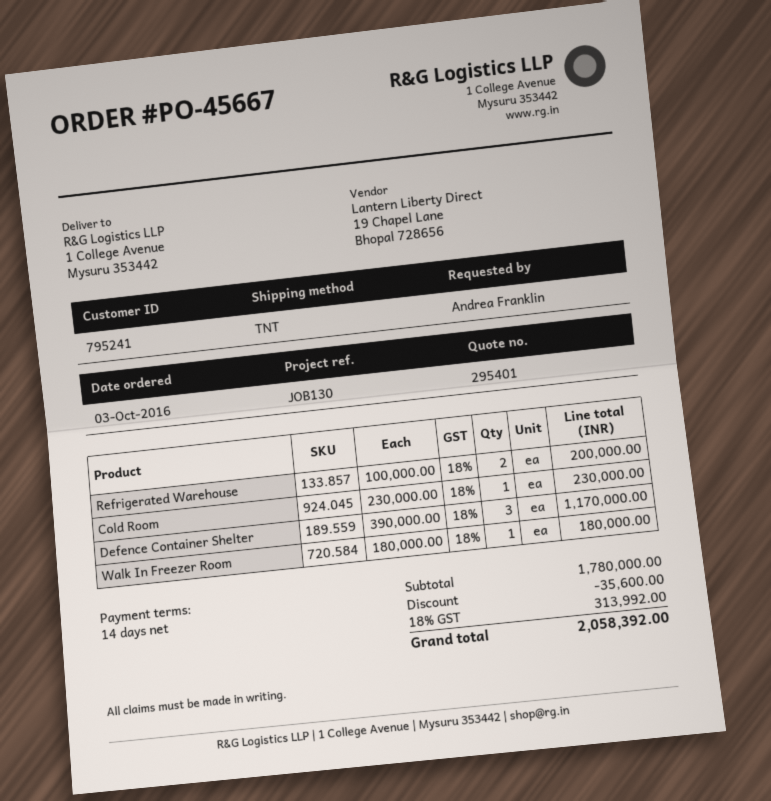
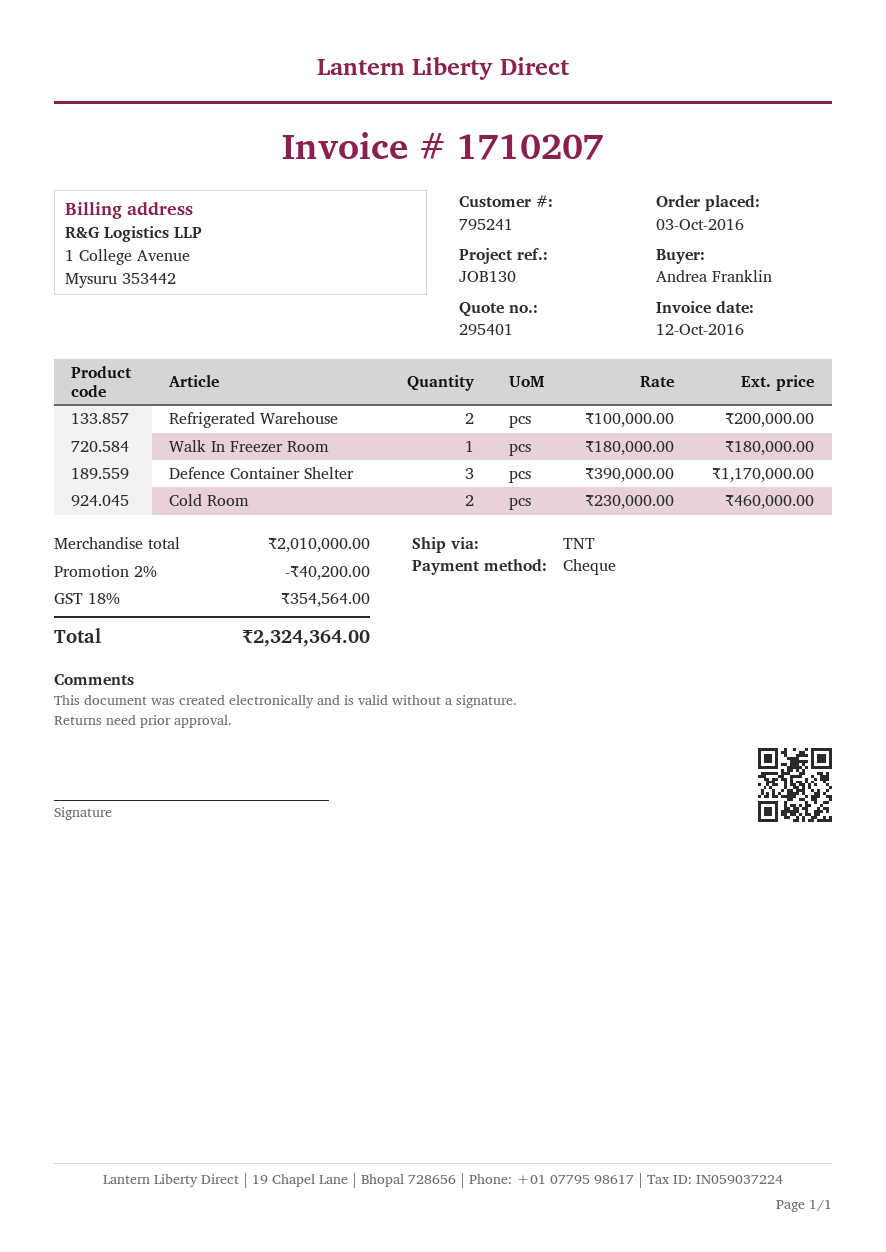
Cold Room: 1 x 230000.00 = 230000.00 -> 2 x 230000.00 = 460000.00
subtotal: 1780000.00 -> 2010000.00
discount: 35600.00 -> 40200.00
tax: 18% = 313992.00 -> 18% = 354564.00
total: 2058392.00 -> 2324364.00

